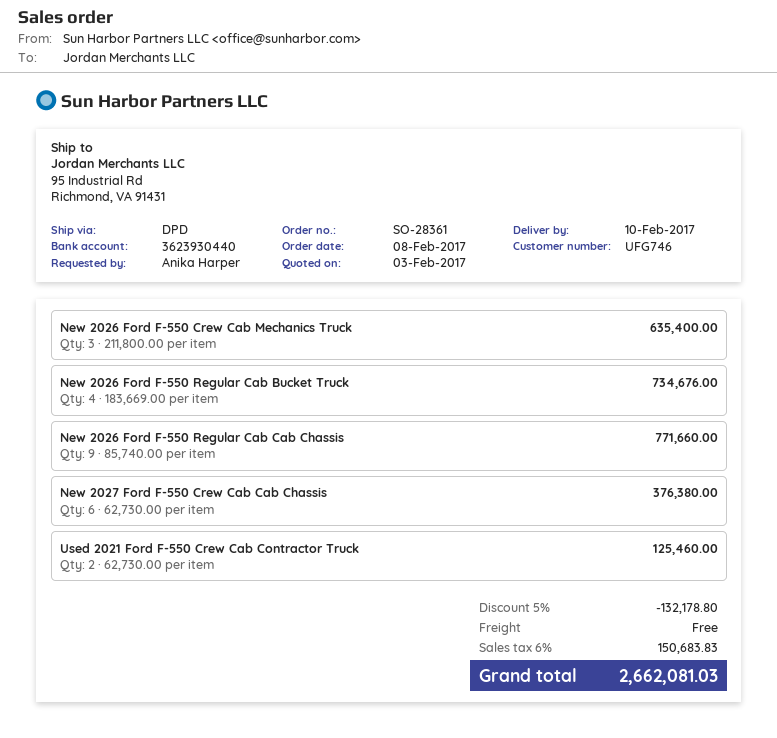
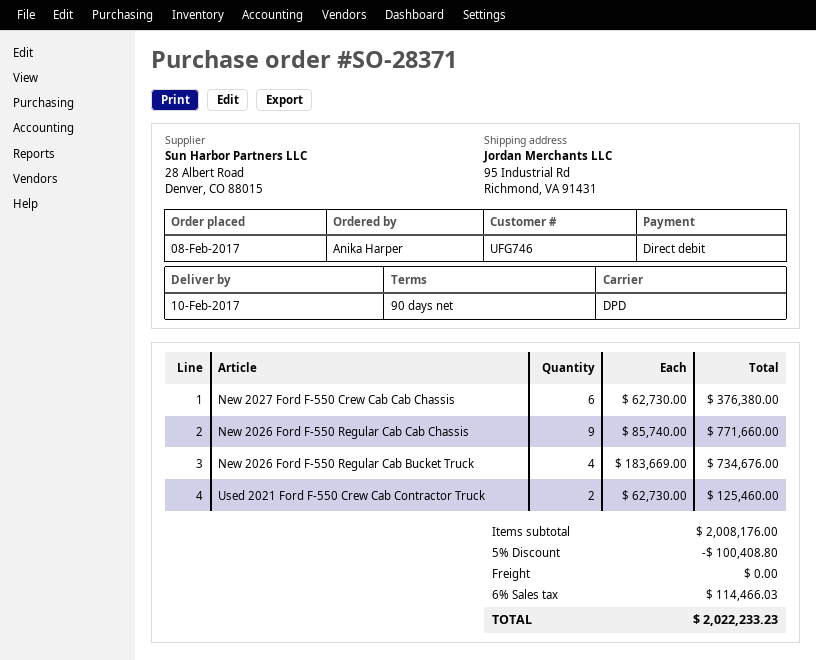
order number: SO-28361 -> SO-28371
New 2026 Ford F-550 Crew Cab Mechanics Truck: 3 x 211800.00 = 635400.00 -> none
discount: 5% = 132178.80 -> 5% = 100408.80
tax: 6% = 150683.83 -> 6% = 114466.03
total: 2662081.03 -> 2022233.23

